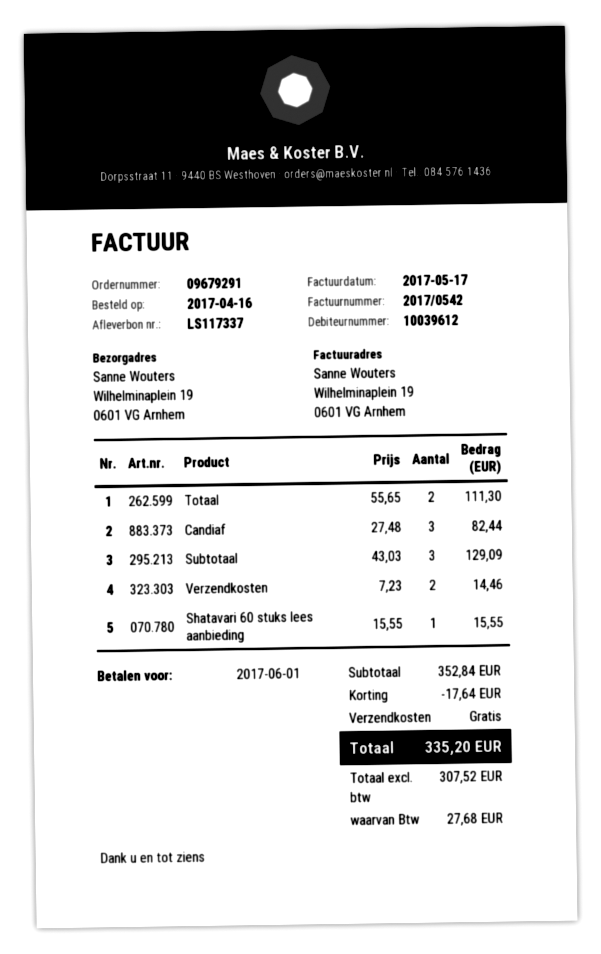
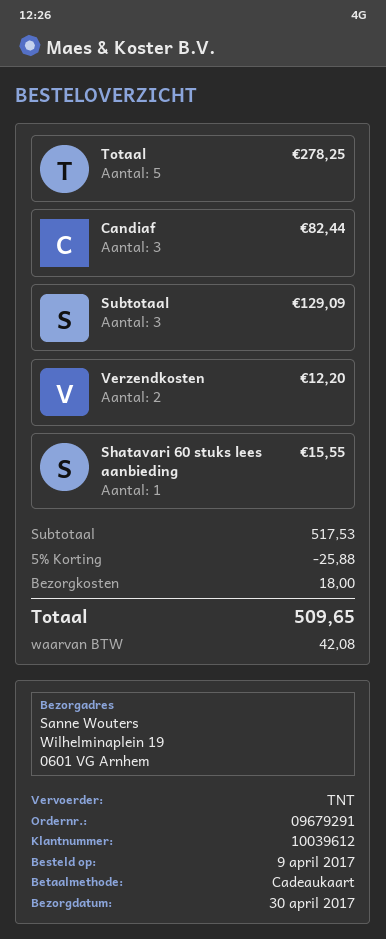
order date: 2017-04-16 -> 2017-04-09
Totaal: 2 for 111.30 -> 5 for 278.25
Verzendkosten: 2 for 14.46 -> 2 for 12.20
subtotal: 352.84 -> 517.53
discount: 17.64 -> 25.88
shipping: 0.00 -> 18.00
tax: 27.68 -> 42.08
total: 335.20 -> 509.65

